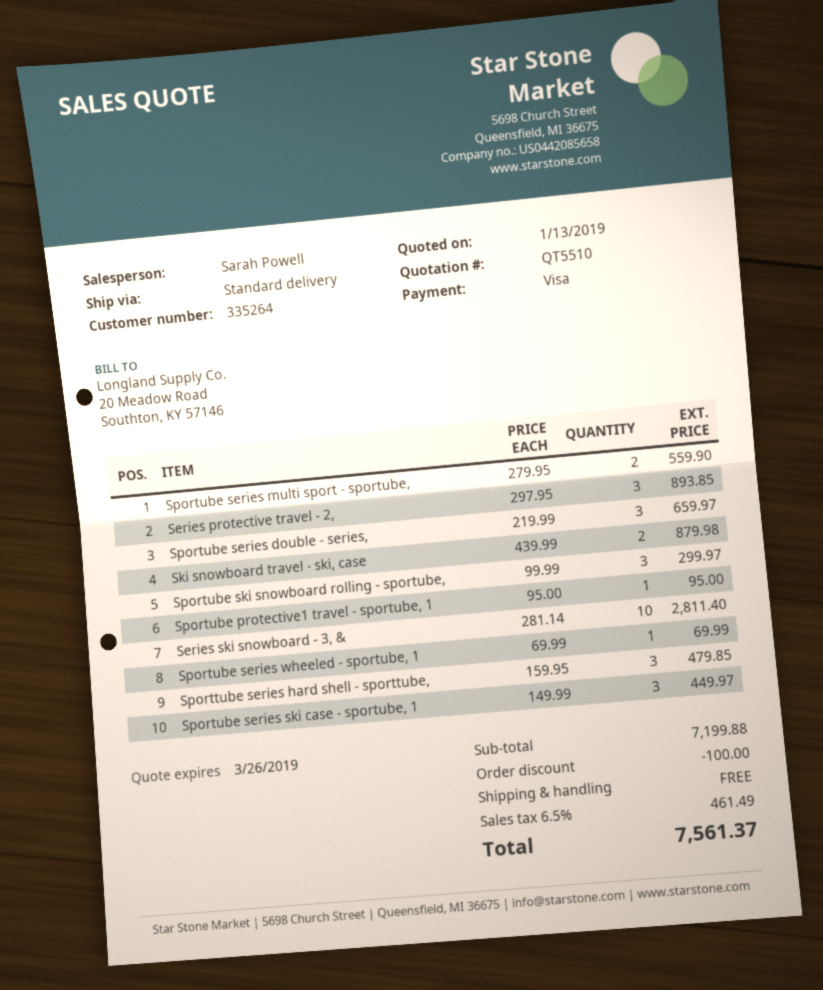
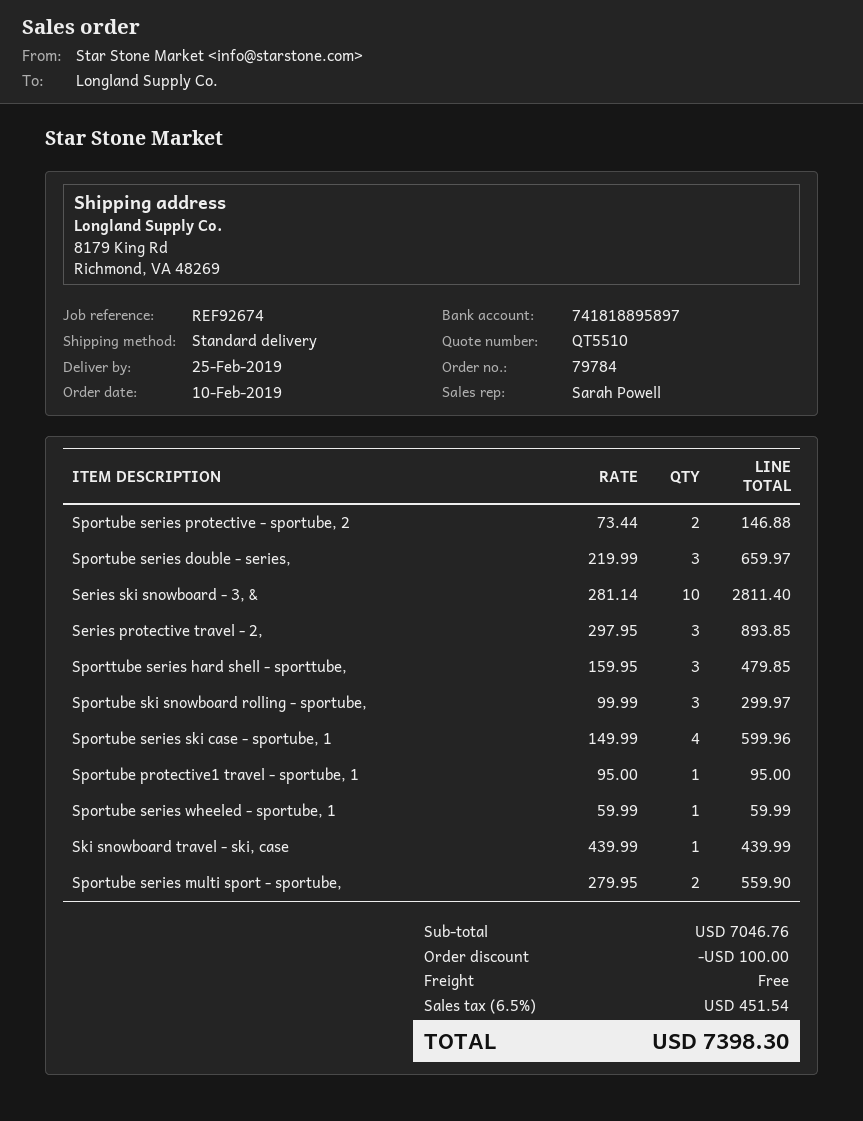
Ski snowboard travel - ski, case: 2 x 439.99 = 879.98 -> 1 x 439.99 = 439.99
Sportube series wheeled - sportube, 1: 1 x 69.99 = 69.99 -> 1 x 59.99 = 59.99
Sportube series ski case - sportube, 1: 3 x 149.99 = 449.97 -> 4 x 149.99 = 599.96
Sportube series protective - sportube, 2: none -> 2 x 73.44 = 146.88
subtotal: 7199.88 -> 7046.76
tax: 6.5% = 461.49 -> 6.5% = 451.54
total: 7561.37 -> 7398.30

